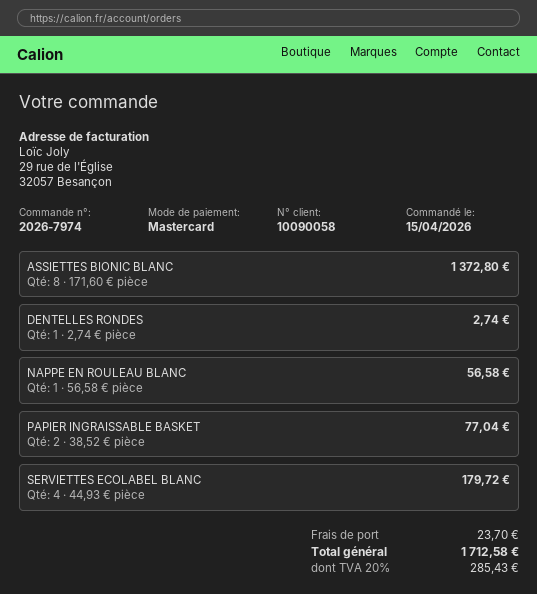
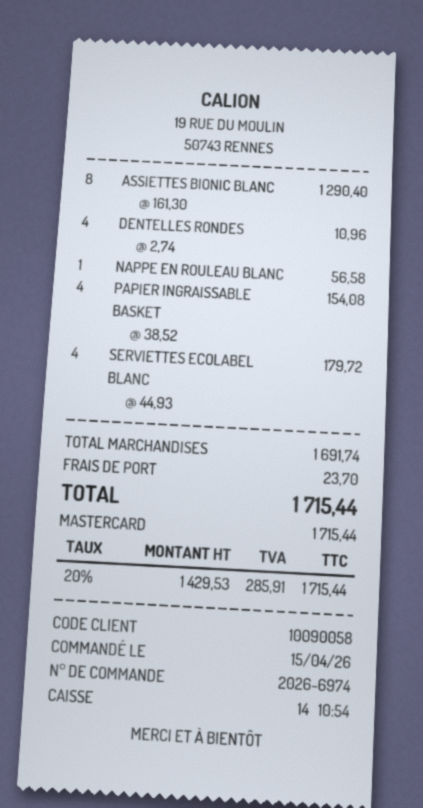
order number: 2026-7974 -> 2026-6974
ASSIETTES BIONIC BLANC: 8 x 171.60 = 1372.80 -> 8 x 161.30 = 1290.40
DENTELLES RONDES: 1 x 2.74 = 2.74 -> 4 x 2.74 = 10.96
PAPIER INGRAISSABLE BASKET: 2 x 38.52 = 77.04 -> 4 x 38.52 = 154.08
tax: 20% = 285.43 -> 20% = 285.91
total: 1712.58 -> 1715.44

